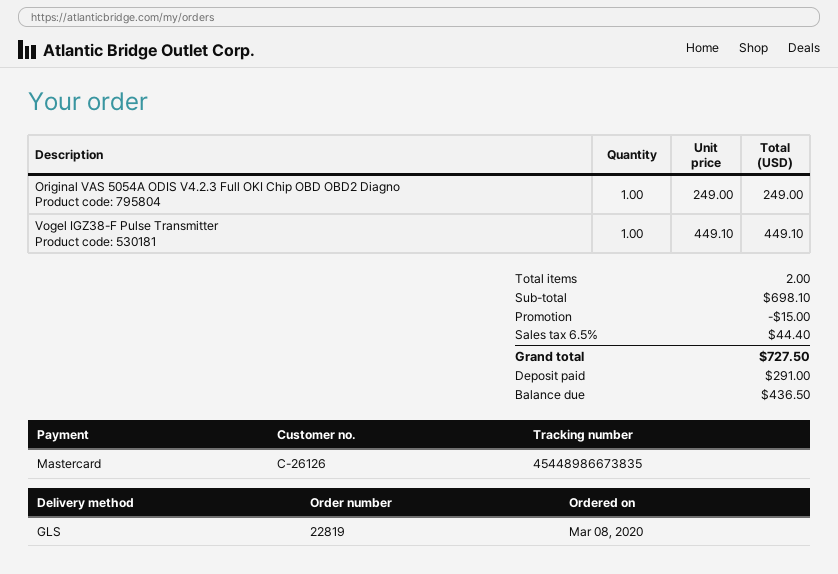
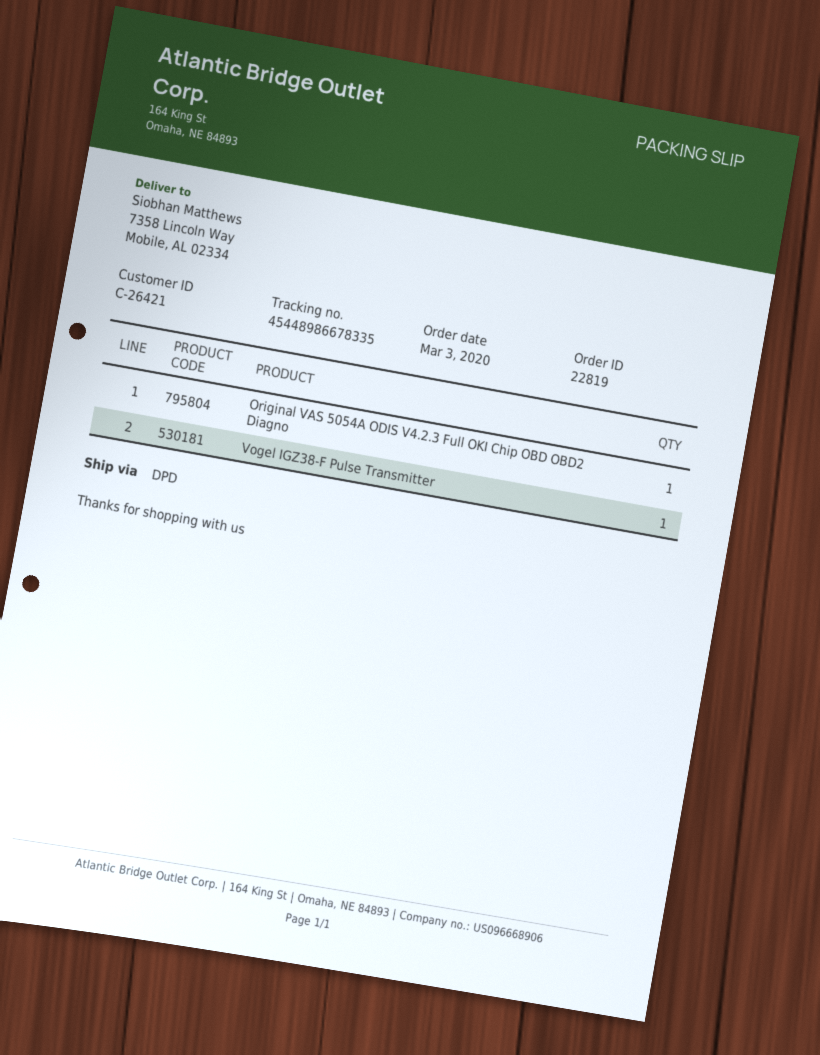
order date: 2020-03-08 -> 2020-03-03
customer number: C-26126 -> C-26421
shipping method: GLS -> DPD
tracking number: 45448986673835 -> 45448986678335

